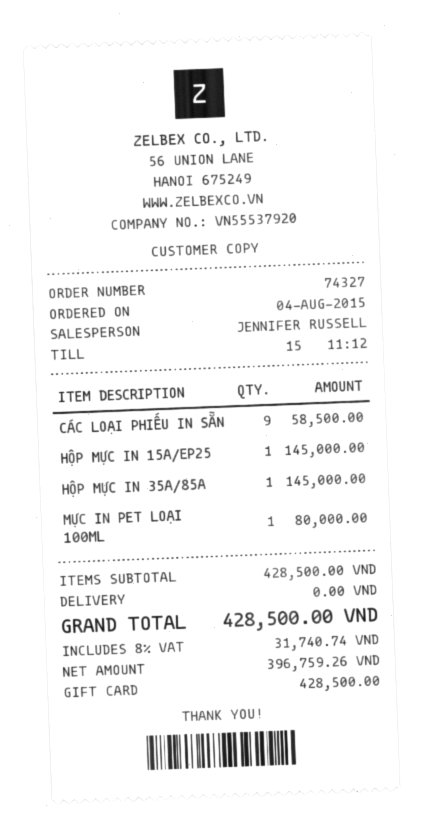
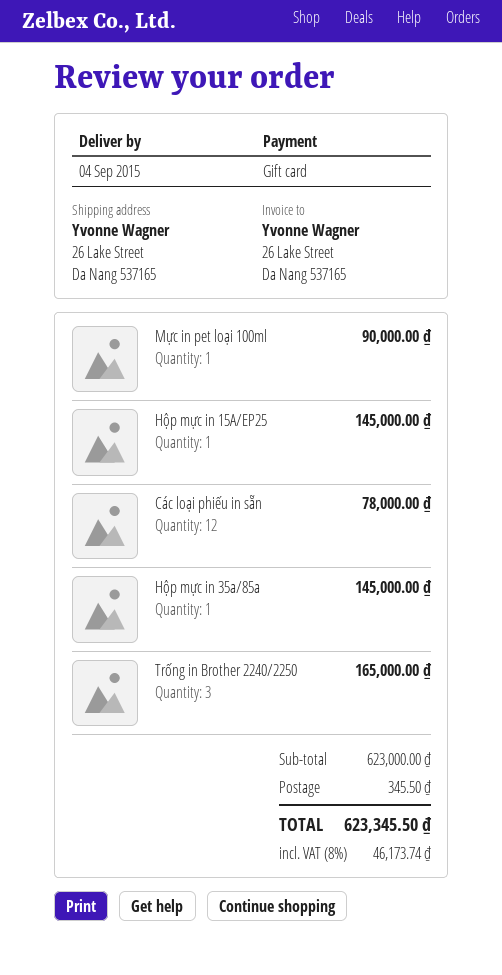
CÁC LOẠI PHIẾU IN SẴN: 9 for 58500.00 -> 12 for 78000.00
MỰC IN PET LOẠI 100ML: 1 for 80000.00 -> 1 for 90000.00
Trống in Brother 2240/2250: none -> 3 for 165000.00
subtotal: 428500.00 -> 623000.00
shipping: 0.00 -> 345.50
tax: 8% = 31740.74 -> 8% = 46173.74
total: 428500.00 -> 623345.50

